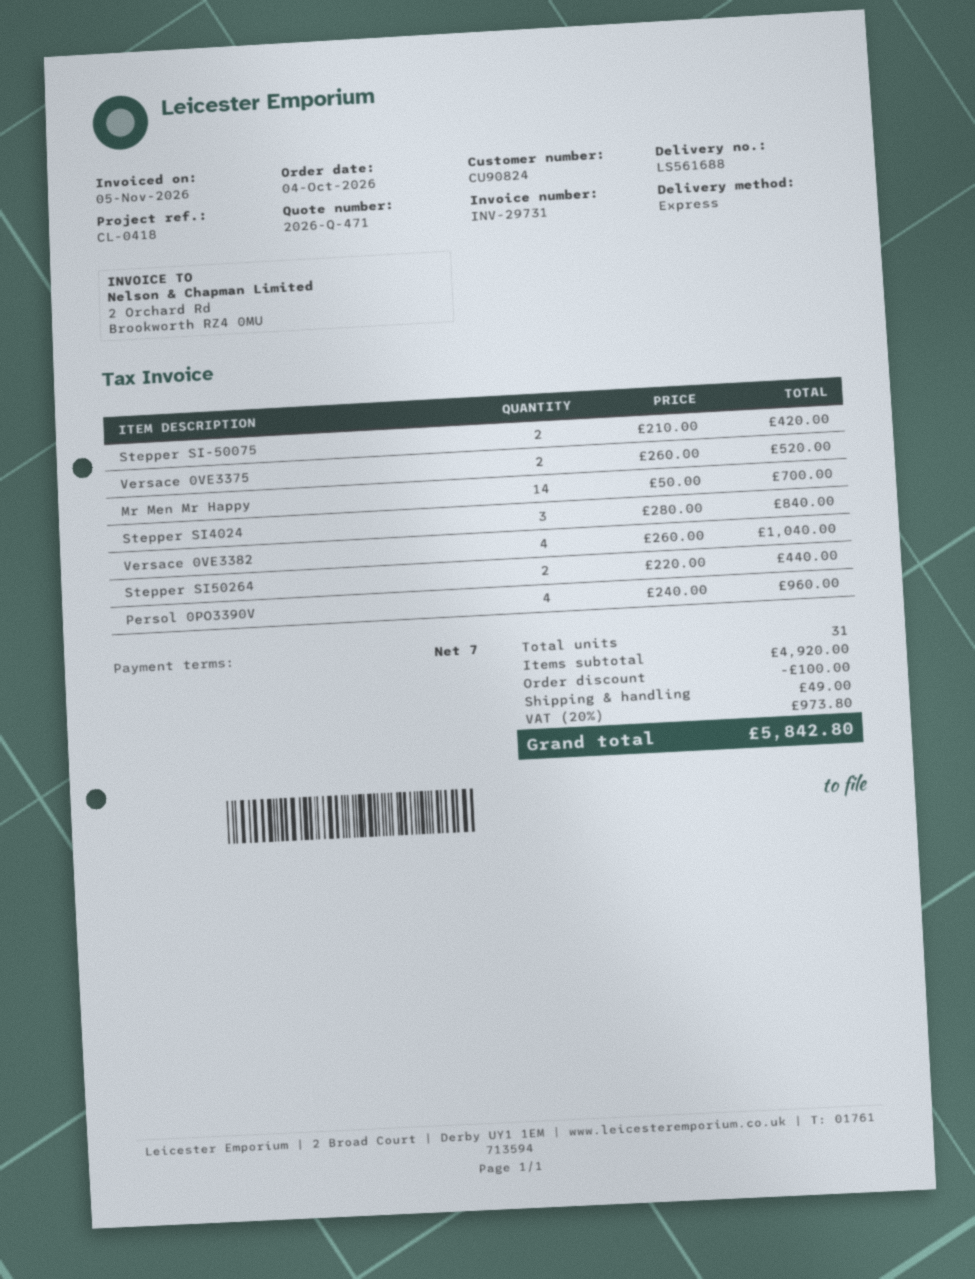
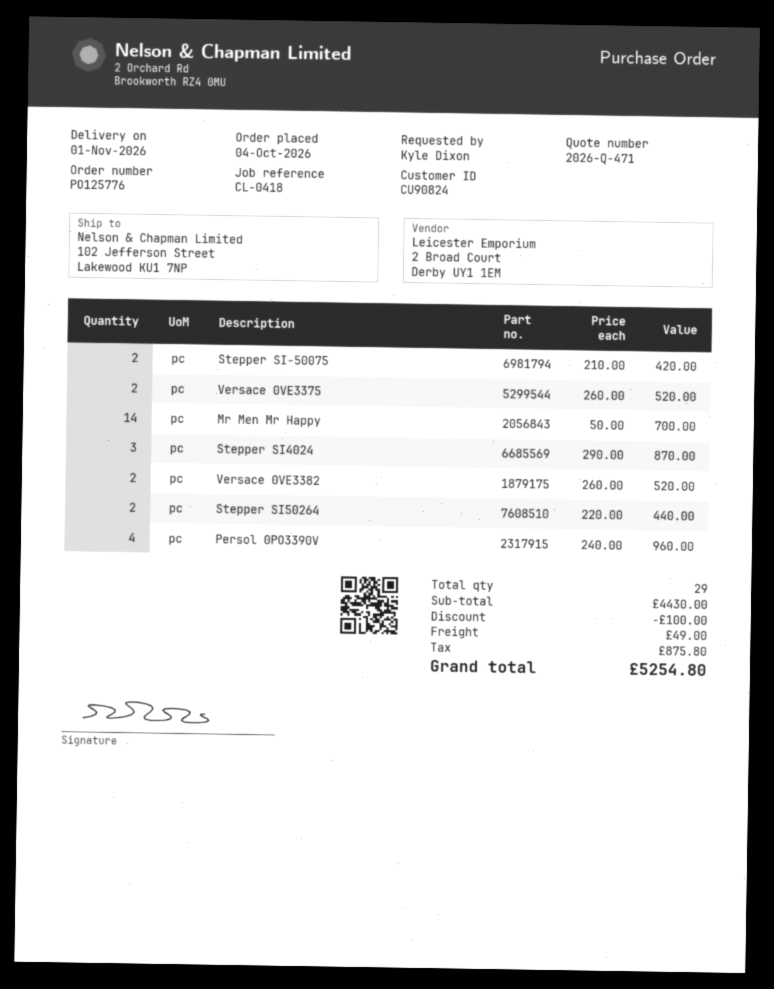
Stepper SI4024: 3 x 280.00 = 840.00 -> 3 x 290.00 = 870.00
Versace 0VE3382: 4 x 260.00 = 1040.00 -> 2 x 260.00 = 520.00
total quantity: 31 -> 29
subtotal: 4920.00 -> 4430.00
tax: 973.80 -> 875.80
total: 5842.80 -> 5254.80

